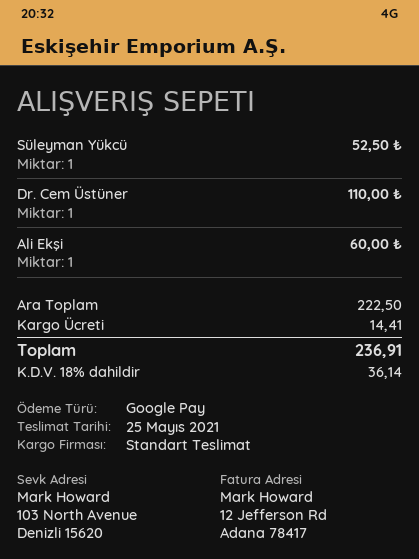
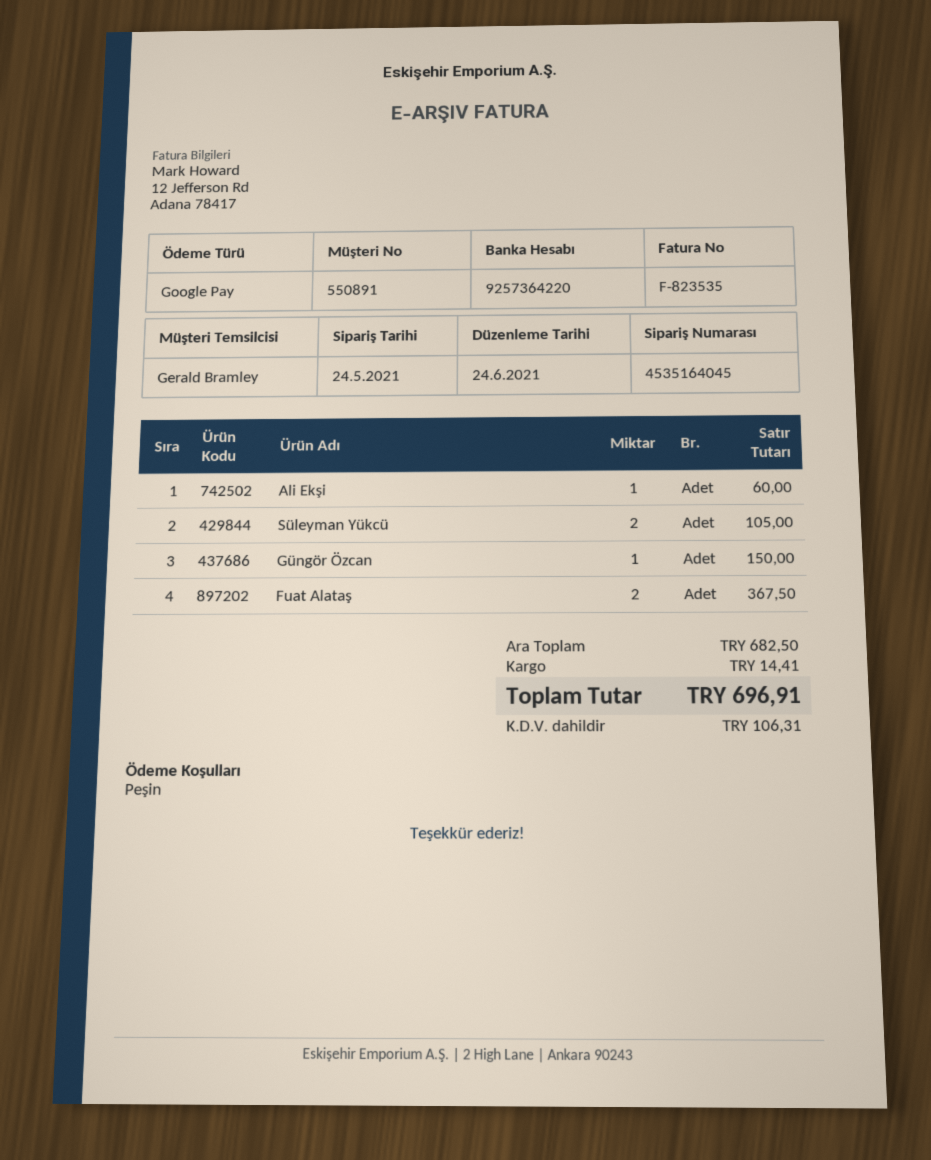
Süleyman Yükcü: 1 for 52.50 -> 2 for 105.00
Dr. Cem Üstüner: 1 for 110.00 -> none
Güngör Özcan: none -> 1 for 150.00
Fuat Alataş: none -> 2 for 367.50
subtotal: 222.50 -> 682.50
tax: 36.14 -> 106.31
total: 236.91 -> 696.91

